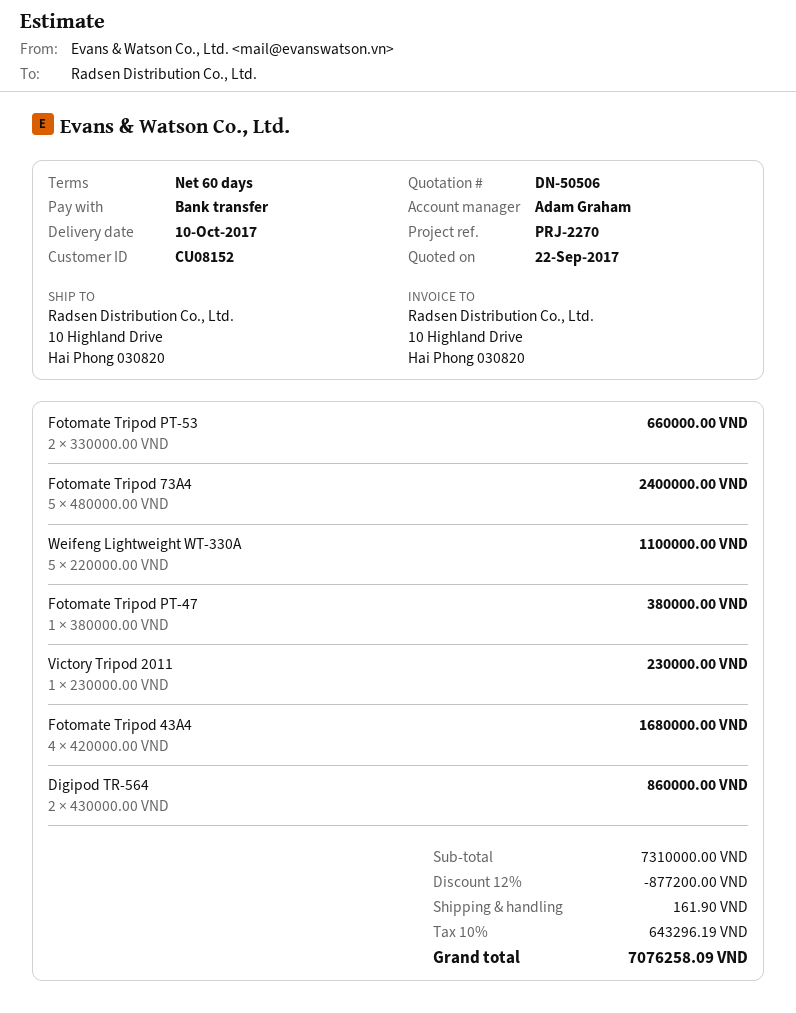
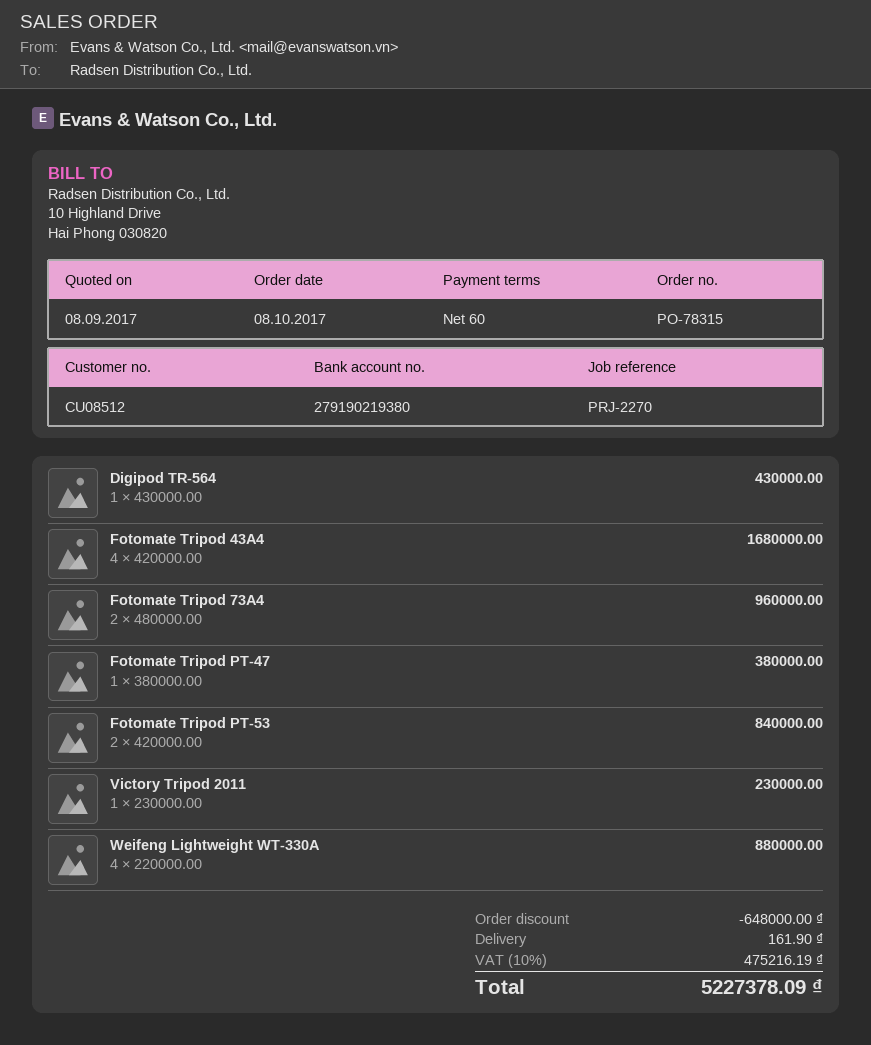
quote date: 2017-09-22 -> 2017-09-08
customer number: CU08152 -> CU08512
Fotomate Tripod PT-53: 2 x 330000.00 = 660000.00 -> 2 x 420000.00 = 840000.00
Fotomate Tripod 73A4: 5 x 480000.00 = 2400000.00 -> 2 x 480000.00 = 960000.00
Weifeng Lightweight WT-330A: 5 x 220000.00 = 1100000.00 -> 4 x 220000.00 = 880000.00
Digipod TR-564: 2 x 430000.00 = 860000.00 -> 1 x 430000.00 = 430000.00
discount: 877200.00 -> 648000.00
tax: 10% = 643296.19 -> 10% = 475216.19
total: 7076258.09 -> 5227378.09

